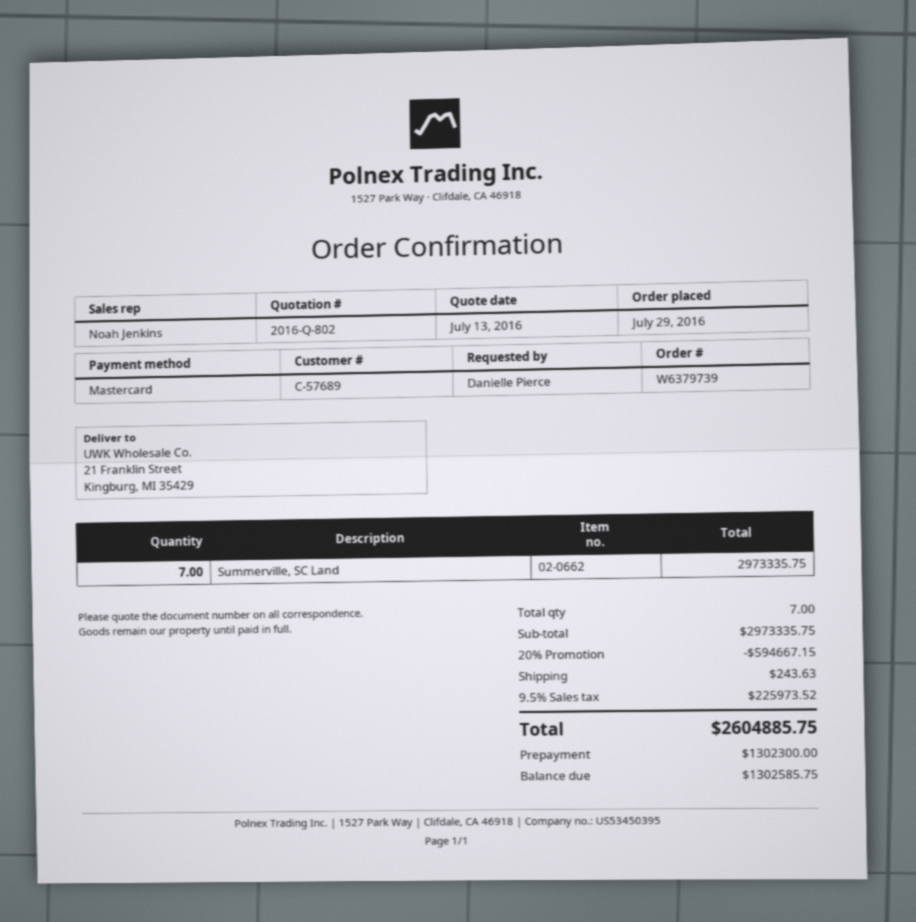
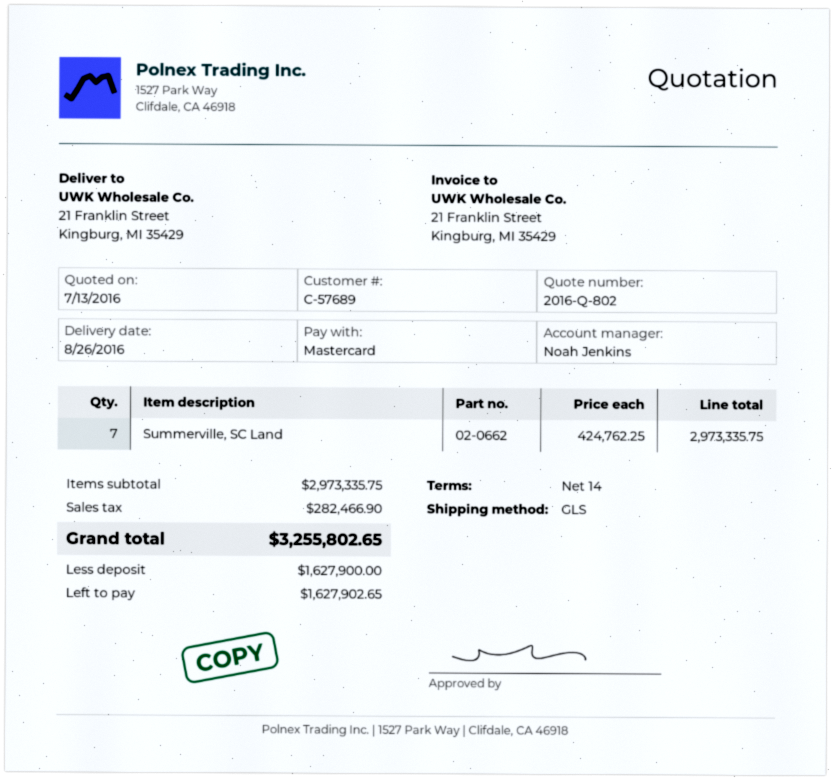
discount: 20% = 594667.15 -> none
shipping: 243.63 -> none
tax: 225973.52 -> 282466.90
total: 2604885.75 -> 3255802.65
deposit: 1302300.00 -> 1627900.00
balance: 1302585.75 -> 1627902.65

